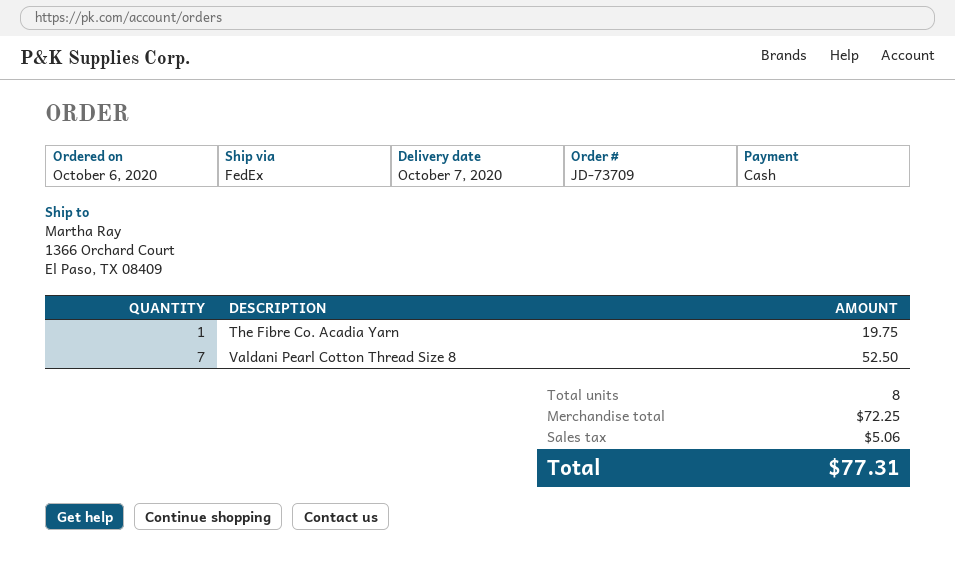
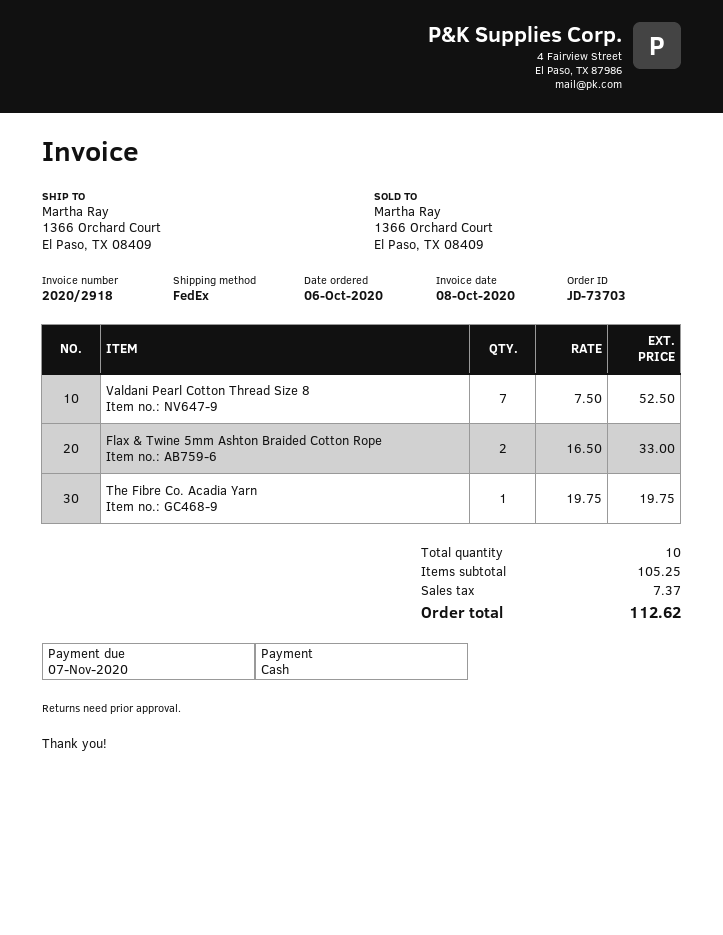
order number: JD-73709 -> JD-73703
Flax & Twine 5mm Ashton Braided Cotton Rope: none -> 2 for 33.00
total quantity: 8 -> 10
subtotal: 72.25 -> 105.25
tax: 5.06 -> 7.37
total: 77.31 -> 112.62

